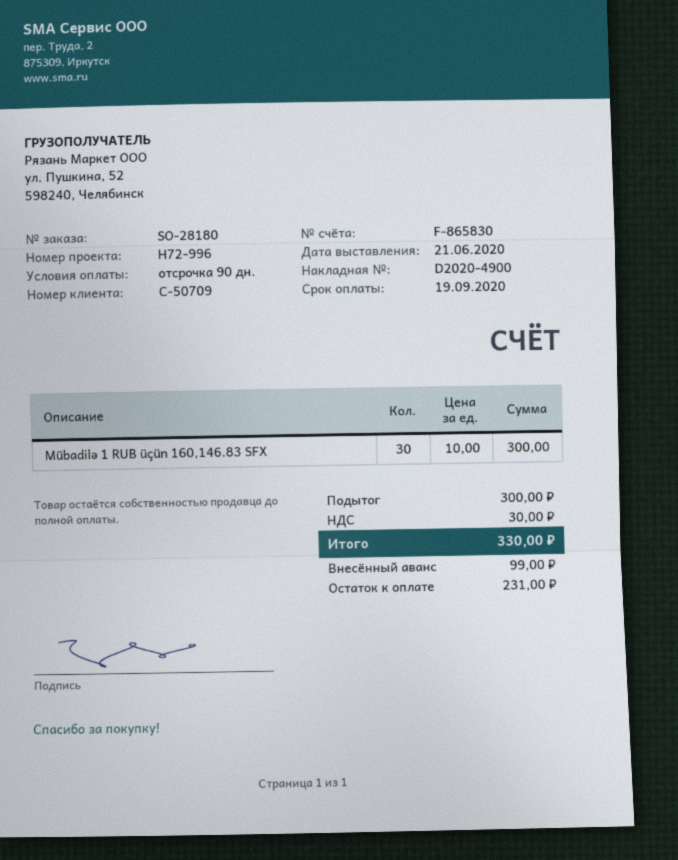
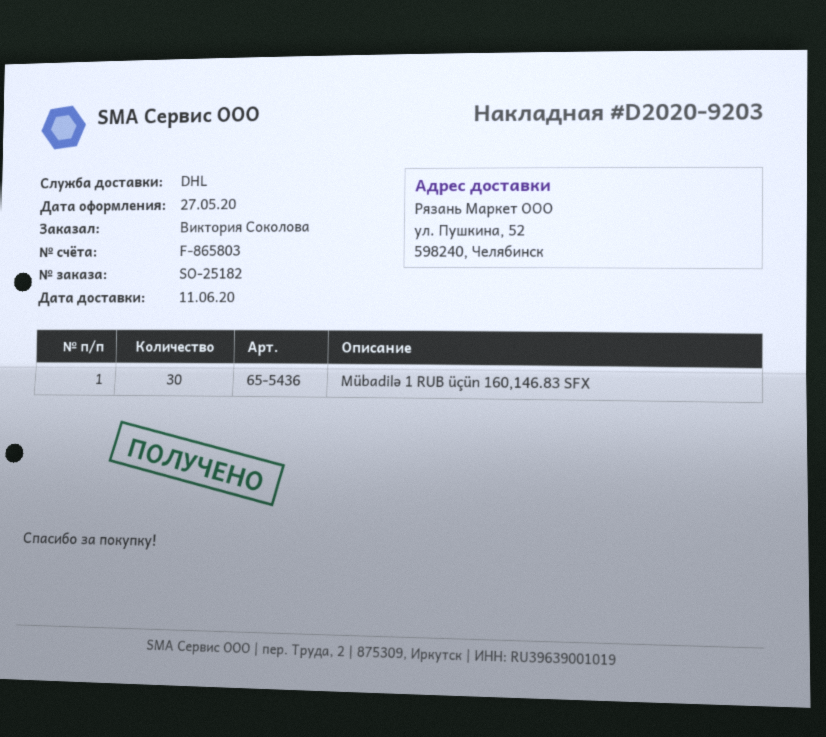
order number: SO-28180 -> SO-25182
delivery note number: D2020-4900 -> D2020-9203
invoice number: F-865830 -> F-865803

